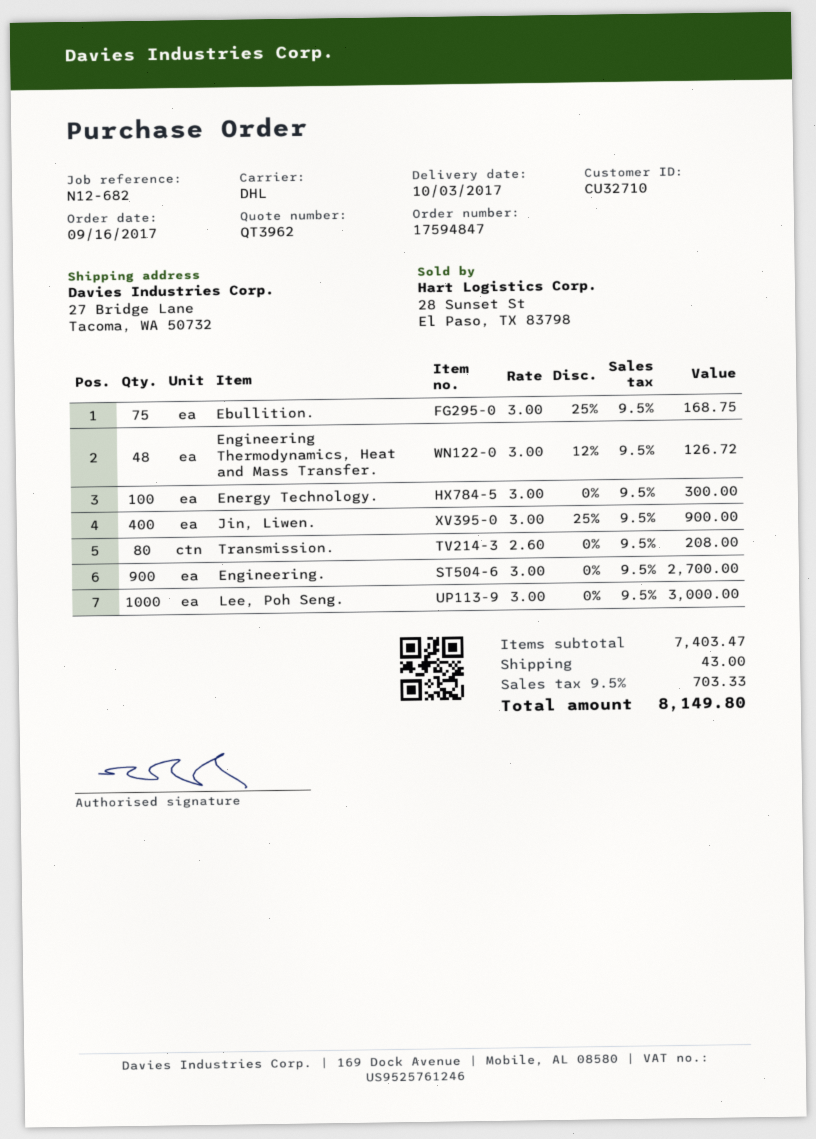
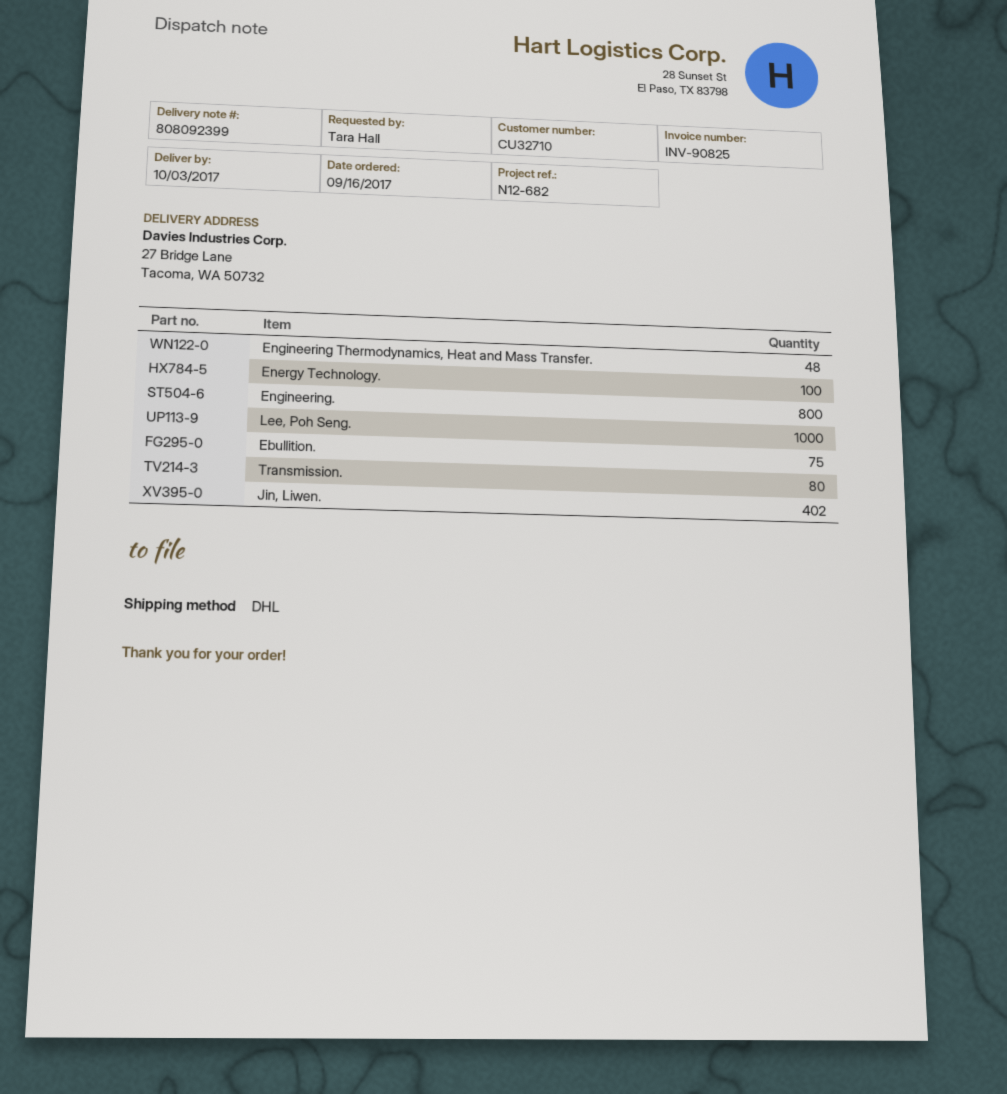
Jin, Liwen.: 400 -> 402
Engineering.: 900 -> 800

